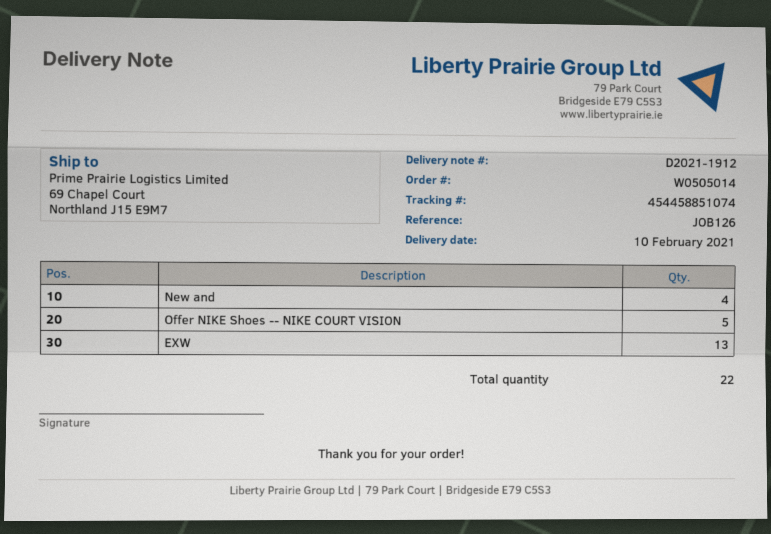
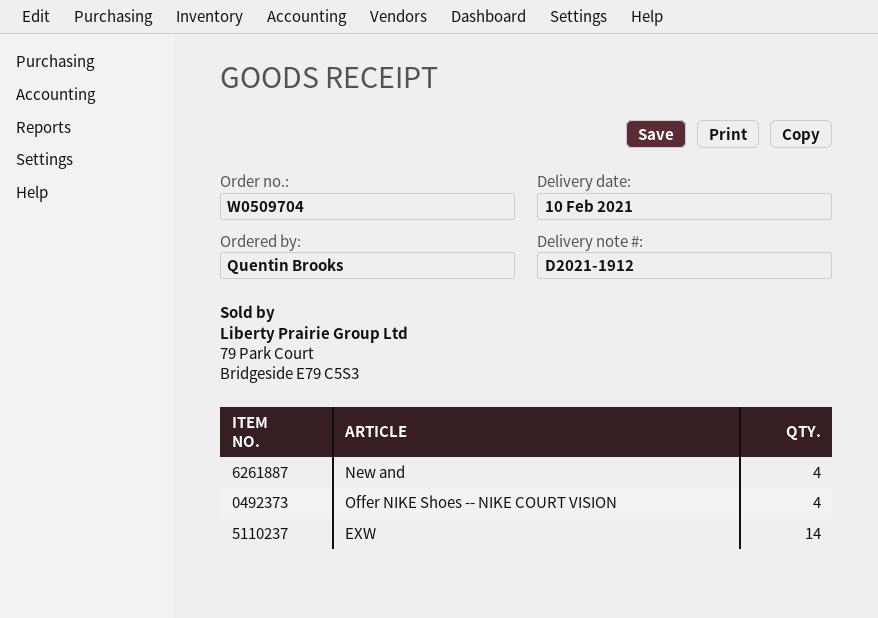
order number: W0505014 -> W0509704
Offer NIKE Shoes -- NIKE COURT VISION: 5 -> 4
EXW: 13 -> 14

